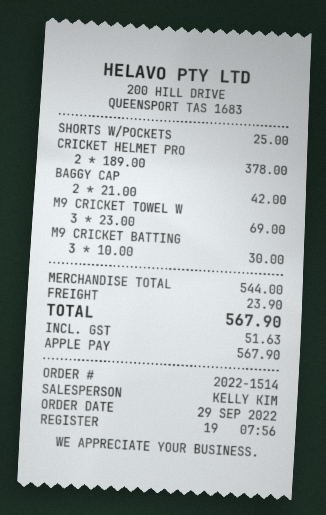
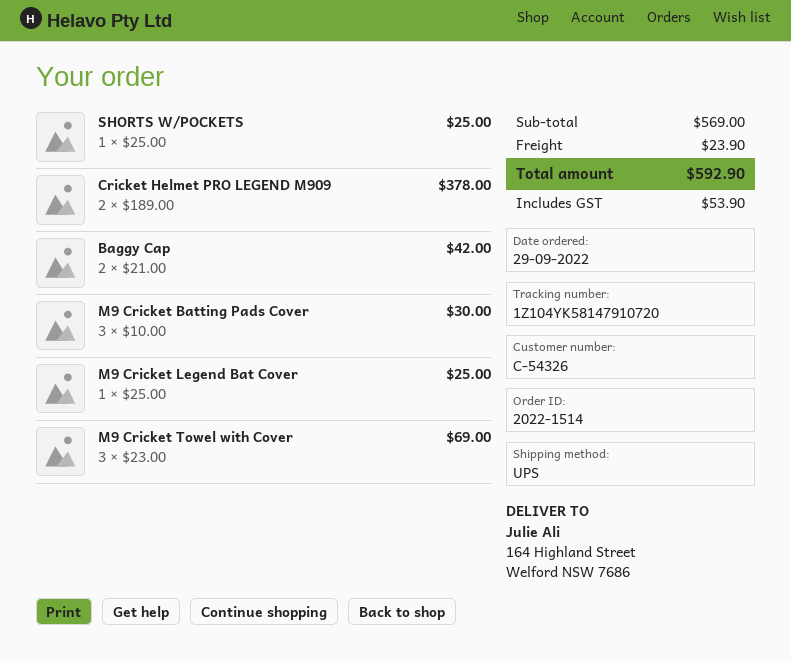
M9 Cricket Legend Bat Cover: none -> 1 x 25.00 = 25.00
subtotal: 544.00 -> 569.00
tax: 51.63 -> 53.90
total: 567.90 -> 592.90

